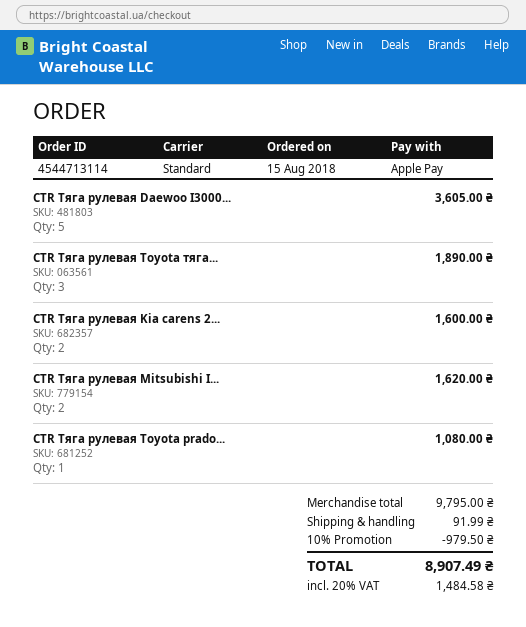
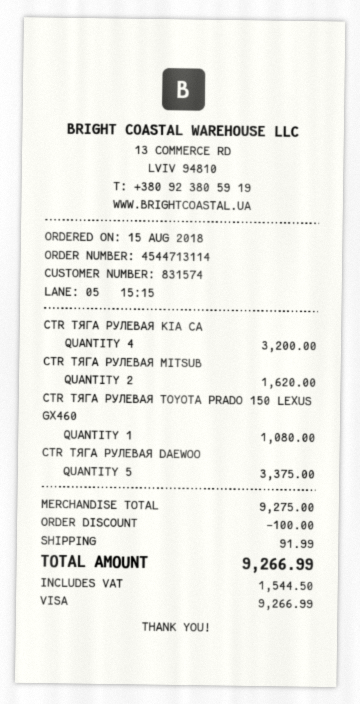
payment method: Apple Pay -> Visa
CTR Тяга рулевая Daewoo I3000...: 5 for 3605.00 -> 5 for 3375.00
CTR Тяга рулевая Toyota тяга...: 3 for 1890.00 -> none
CTR Тяга рулевая Kia carens 2...: 2 for 1600.00 -> 4 for 3200.00
subtotal: 9795.00 -> 9275.00
discount: 979.50 -> 100.00
tax: 1484.58 -> 1544.50
total: 8907.49 -> 9266.99

